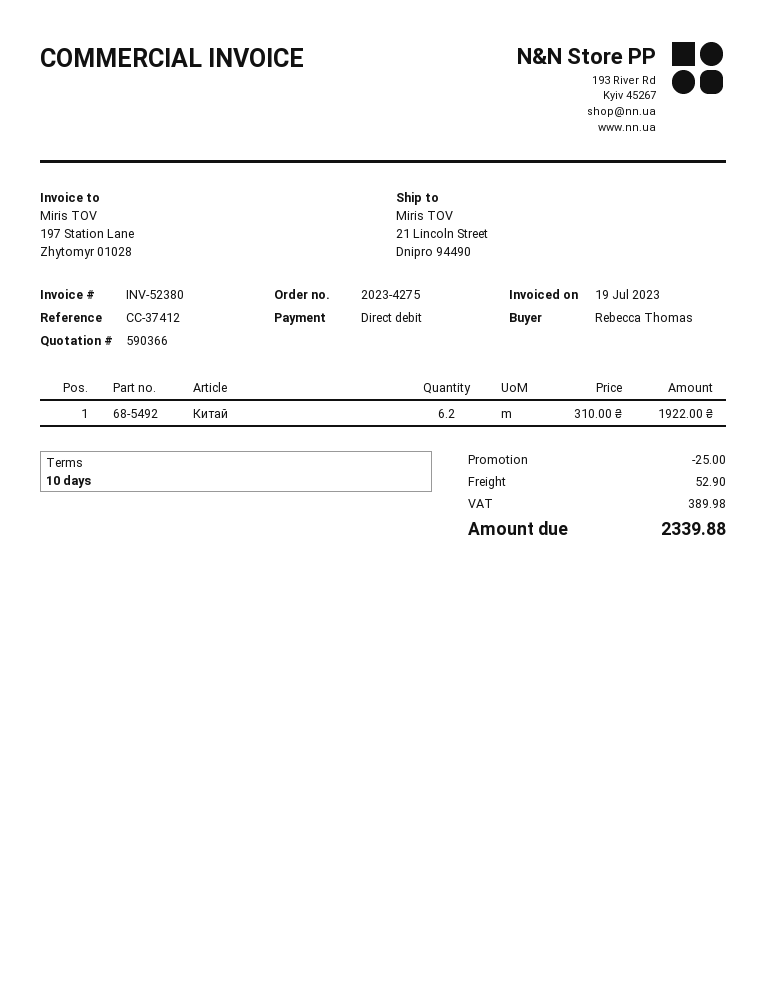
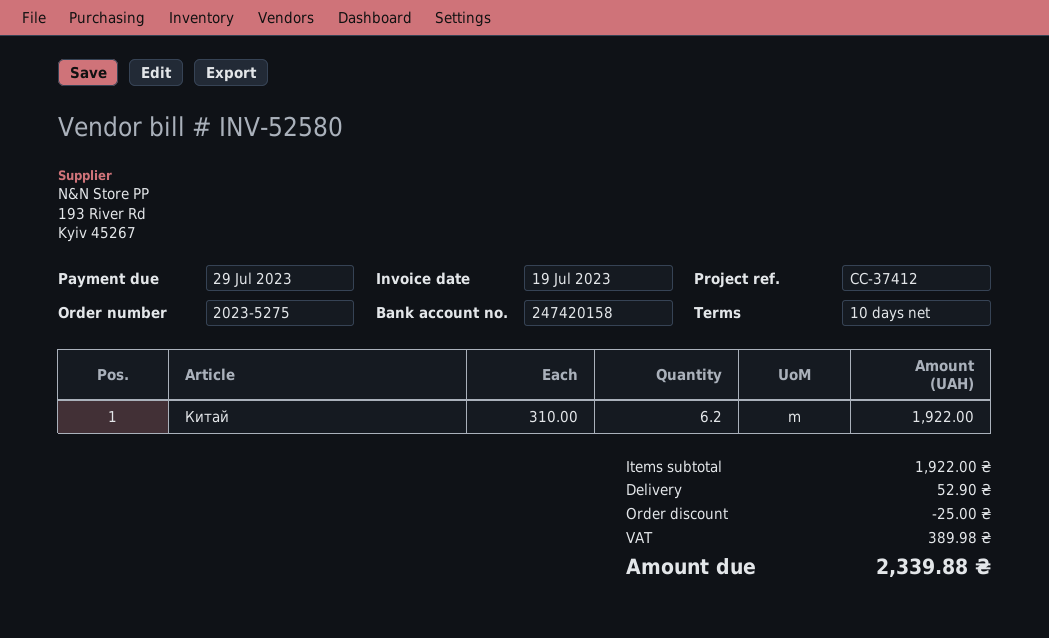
order number: 2023-4275 -> 2023-5275
invoice number: INV-52380 -> INV-52580

